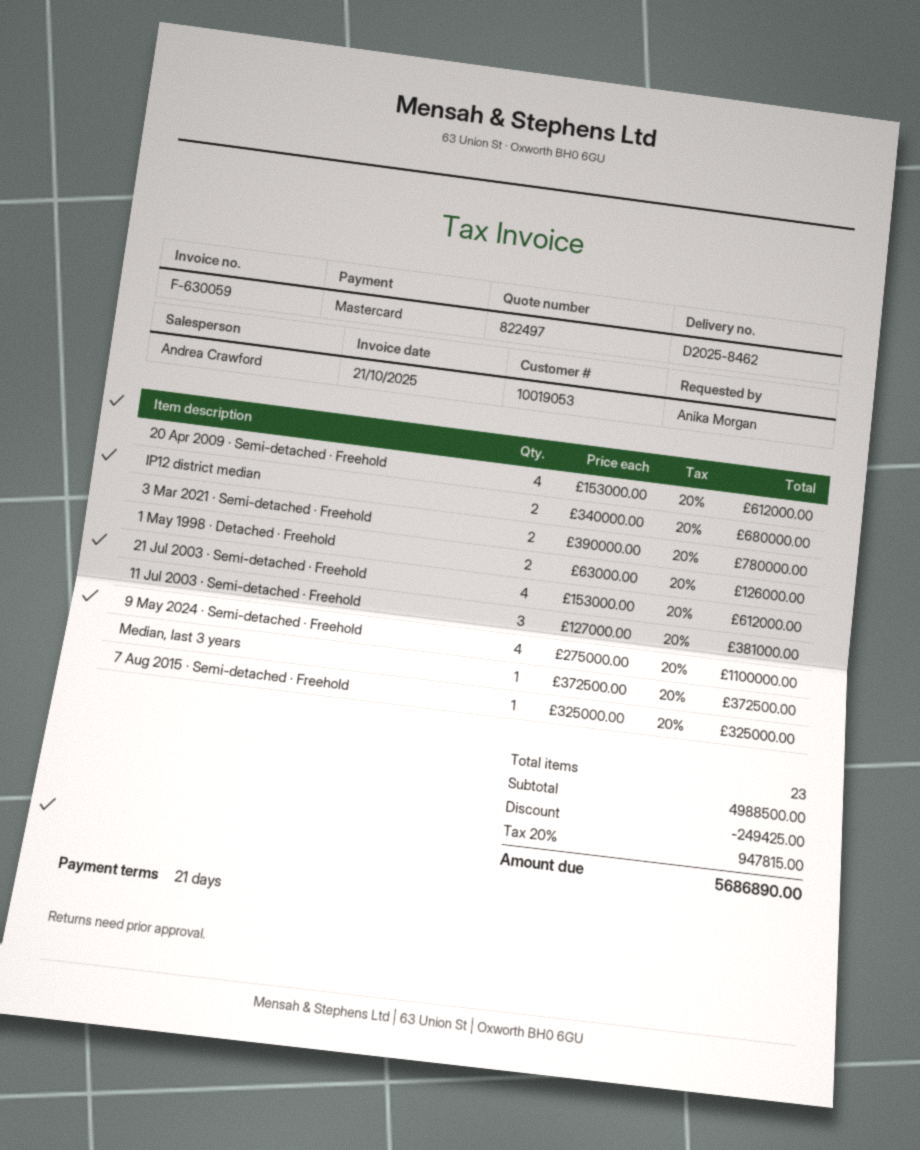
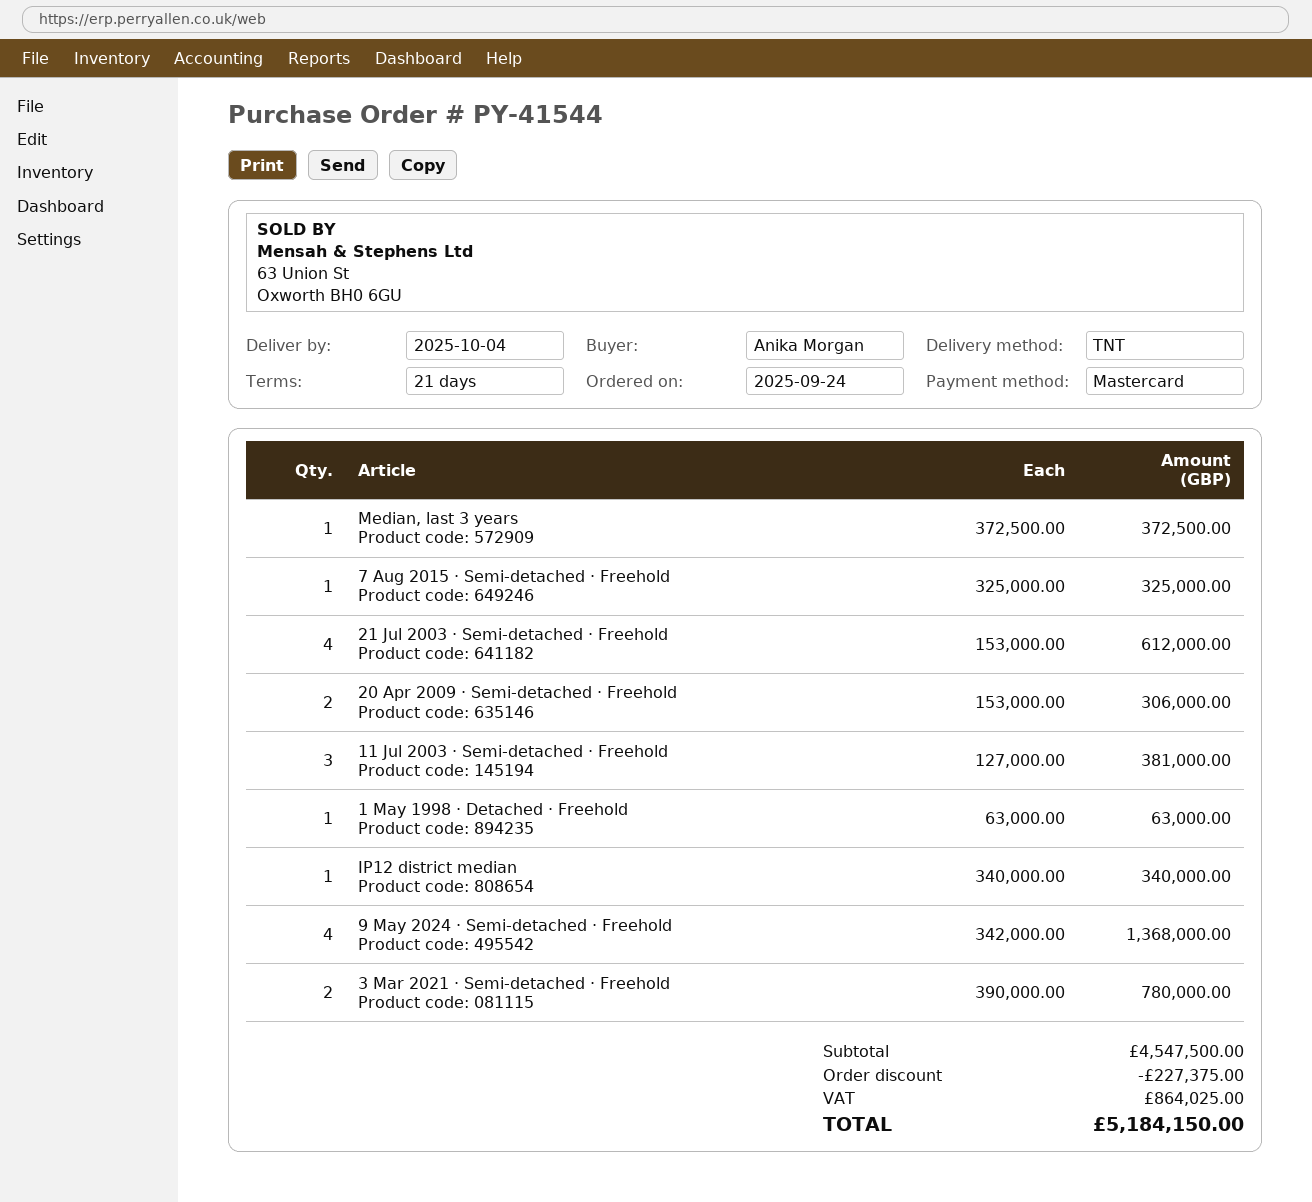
20 Apr 2009 · Semi-detached · Freehold: 4 x 153000.00 = 612000.00 -> 2 x 153000.00 = 306000.00
IP12 district median: 2 x 340000.00 = 680000.00 -> 1 x 340000.00 = 340000.00
1 May 1998 · Detached · Freehold: 2 x 63000.00 = 126000.00 -> 1 x 63000.00 = 63000.00
9 May 2024 · Semi-detached · Freehold: 4 x 275000.00 = 1100000.00 -> 4 x 342000.00 = 1368000.00
subtotal: 4988500.00 -> 4547500.00
discount: 249425.00 -> 227375.00
tax: 947815.00 -> 864025.00
total: 5686890.00 -> 5184150.00

